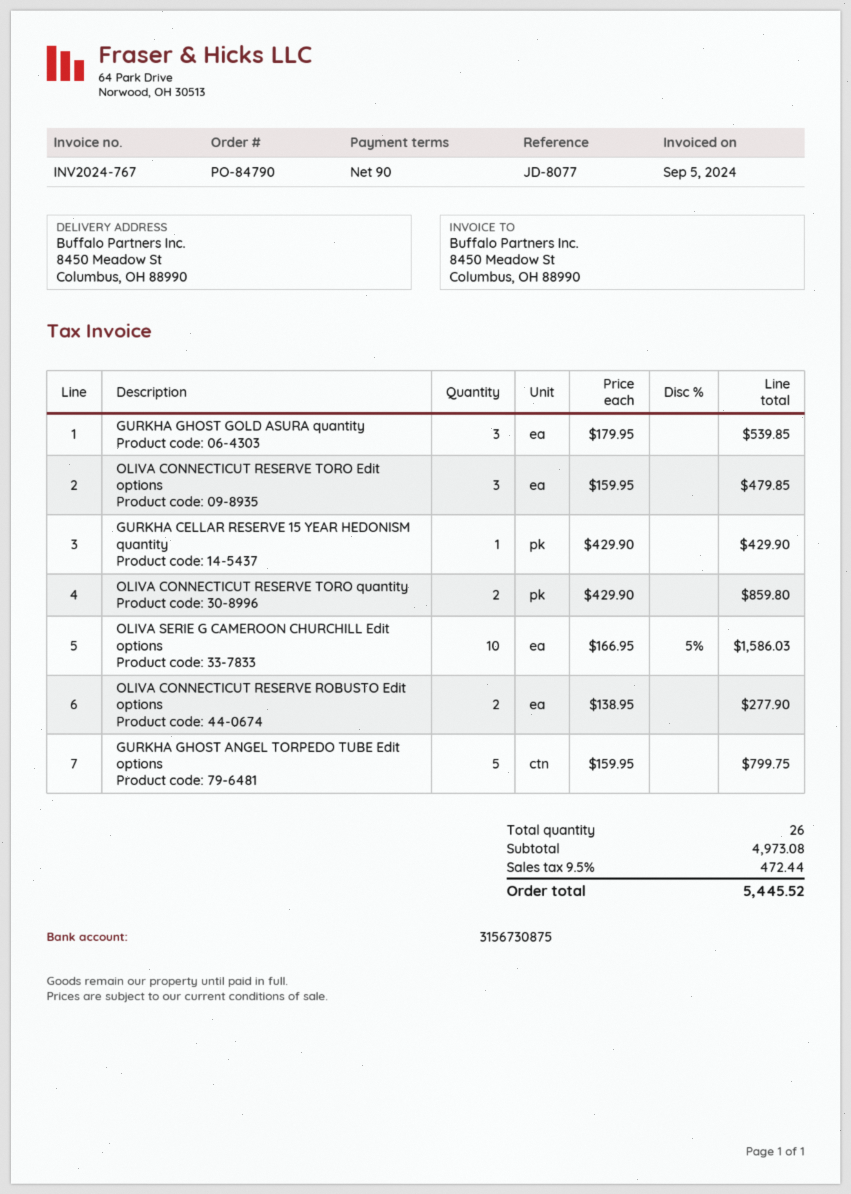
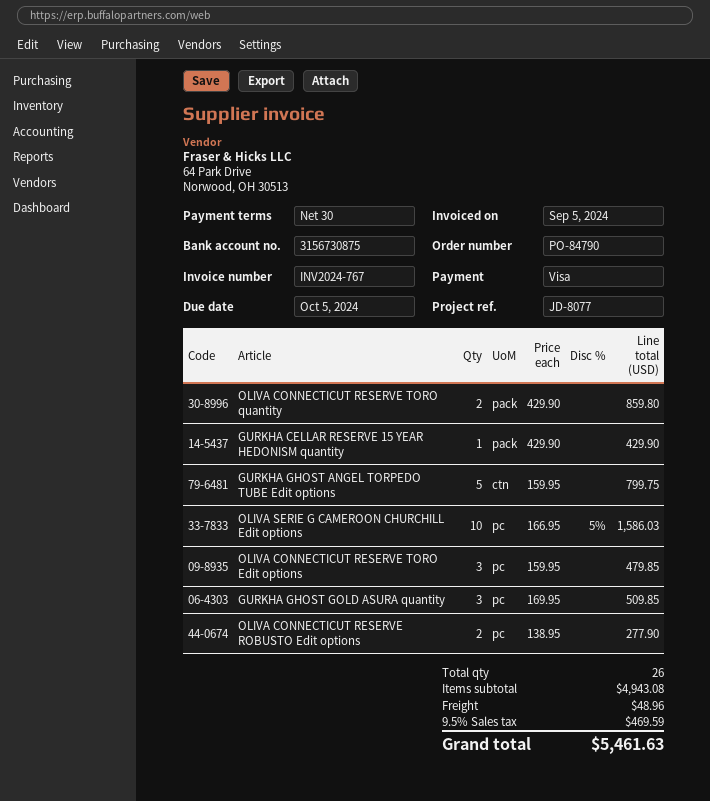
payment terms: 90 days -> 30 days
GURKHA GHOST GOLD ASURA quantity: 3 x 179.95 = 539.85 -> 3 x 169.95 = 509.85
subtotal: 4973.08 -> 4943.08
shipping: none -> 48.96
tax: 9.5% = 472.44 -> 9.5% = 469.59
total: 5445.52 -> 5461.63

